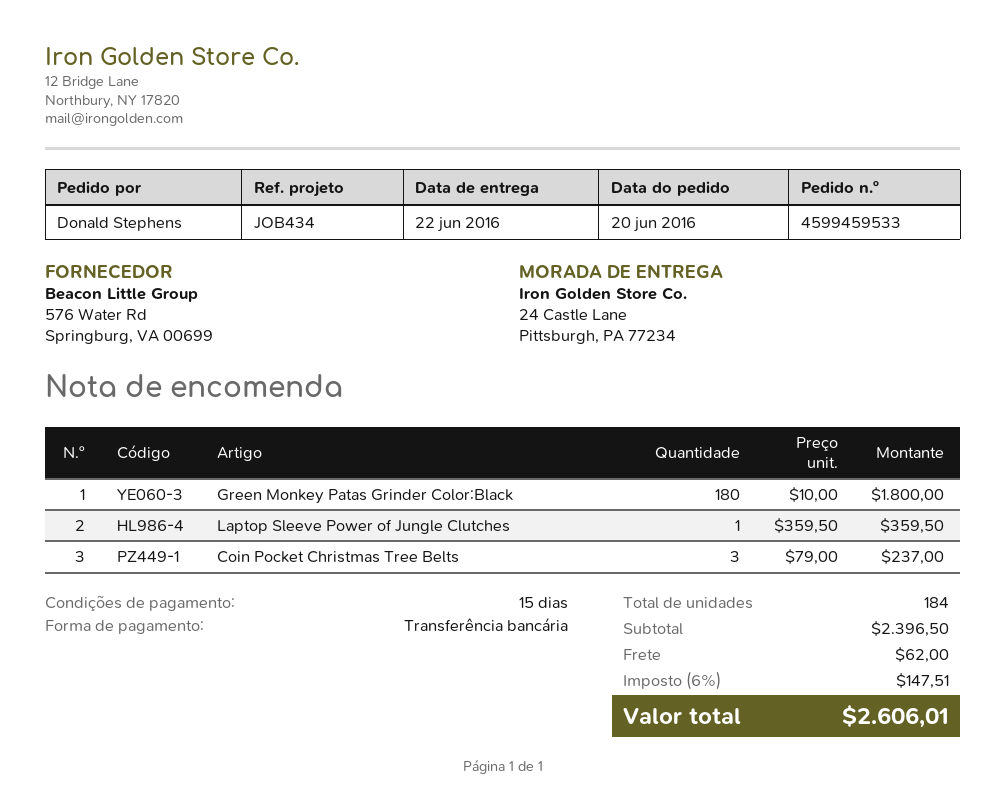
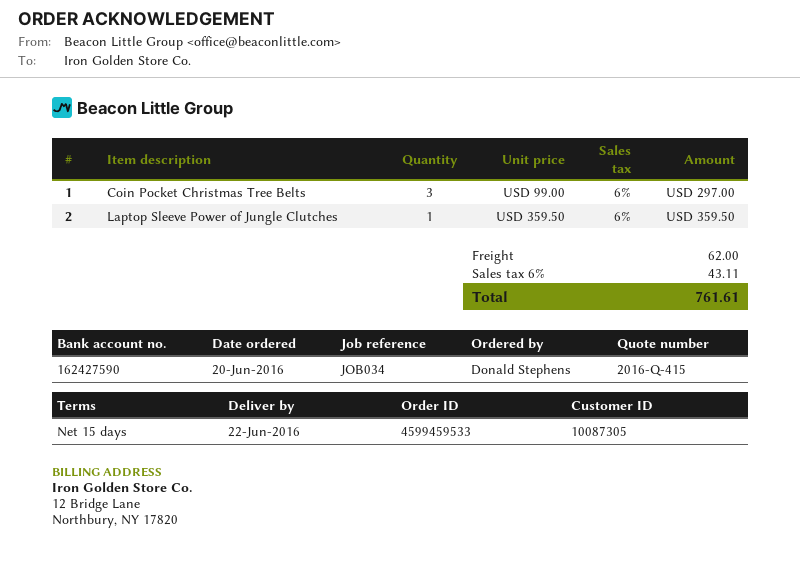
reference: JOB434 -> JOB034
Green Monkey Patas Grinder Color:Black: 180 x 10.00 = 1800.00 -> none
Coin Pocket Christmas Tree Belts: 3 x 79.00 = 237.00 -> 3 x 99.00 = 297.00
tax: 6% = 147.51 -> 6% = 43.11
total: 2606.01 -> 761.61

